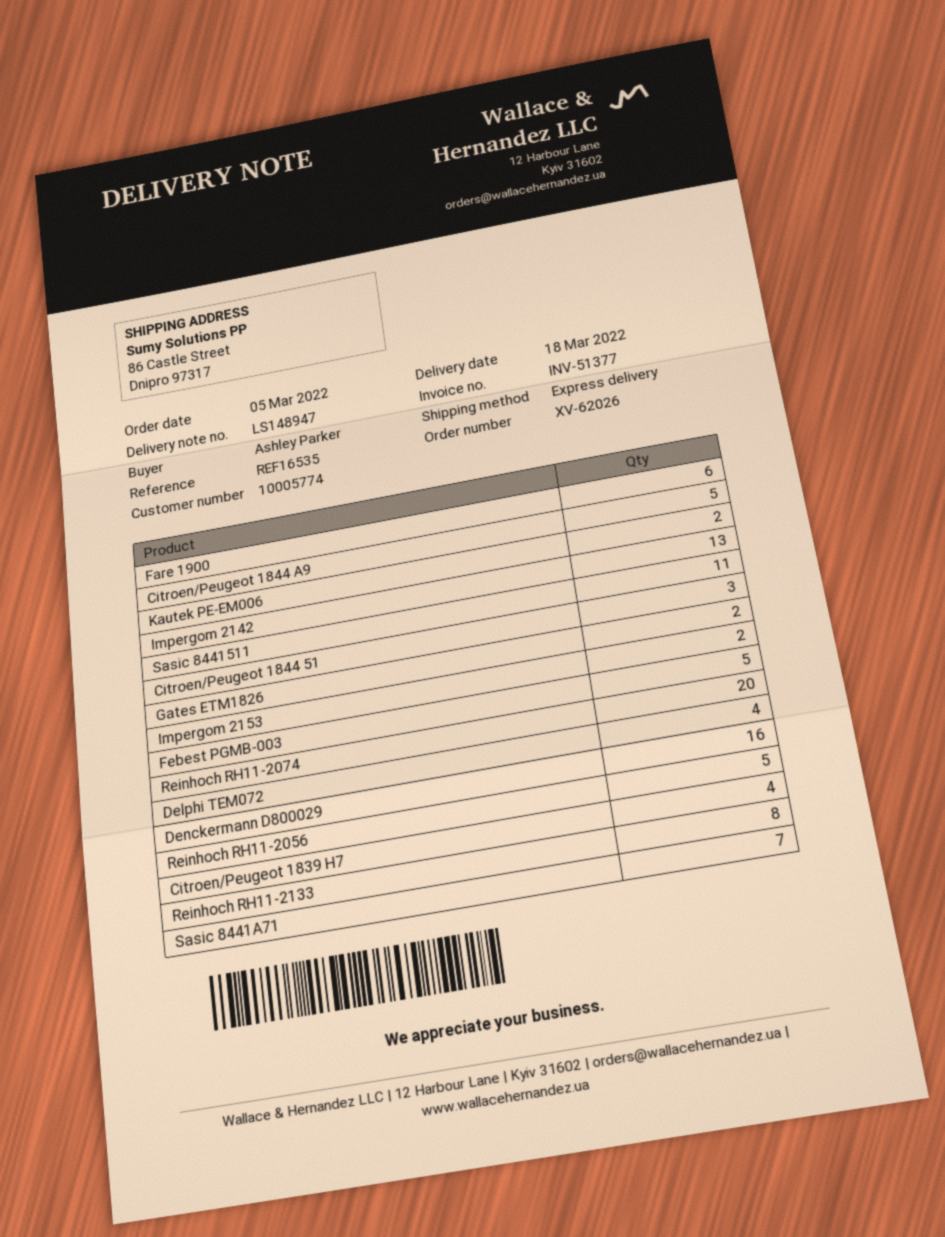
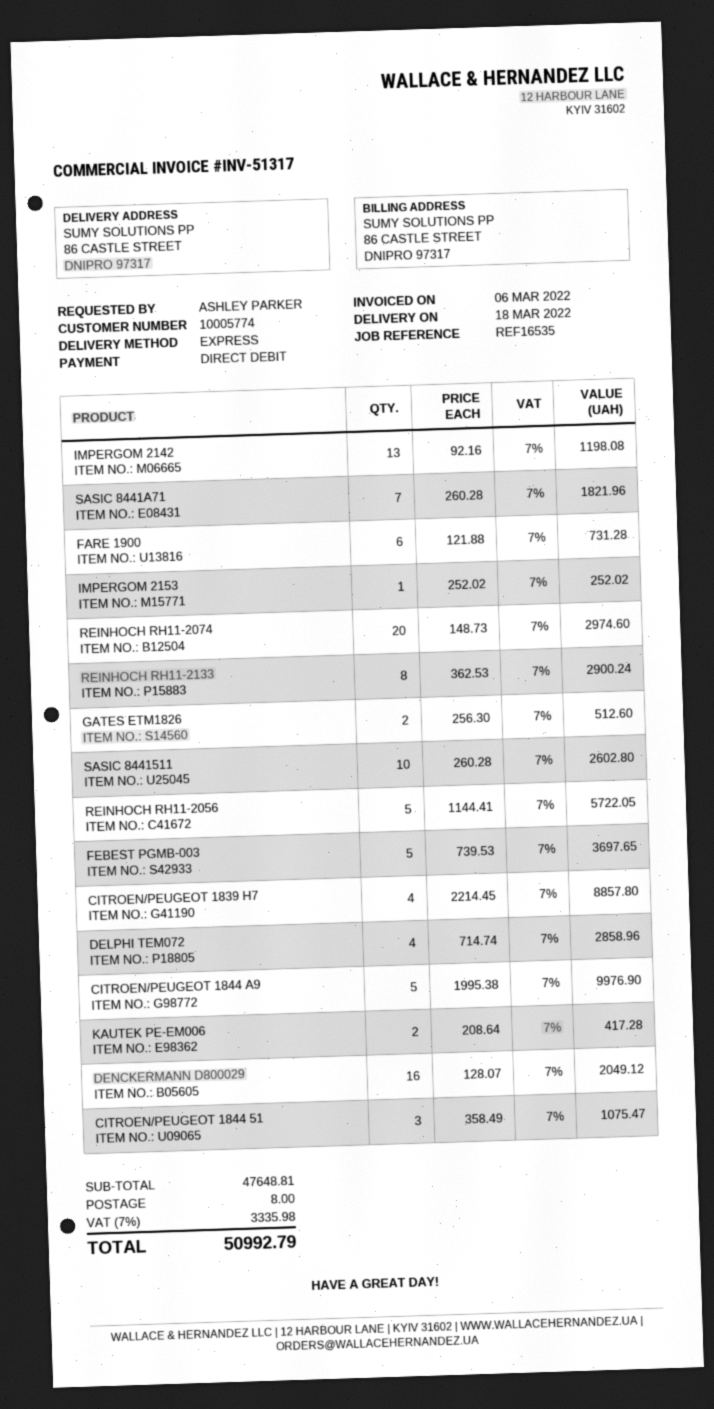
invoice number: INV-51377 -> INV-51317
Sasic 8441511: 11 -> 10
Impergom 2153: 2 -> 1

